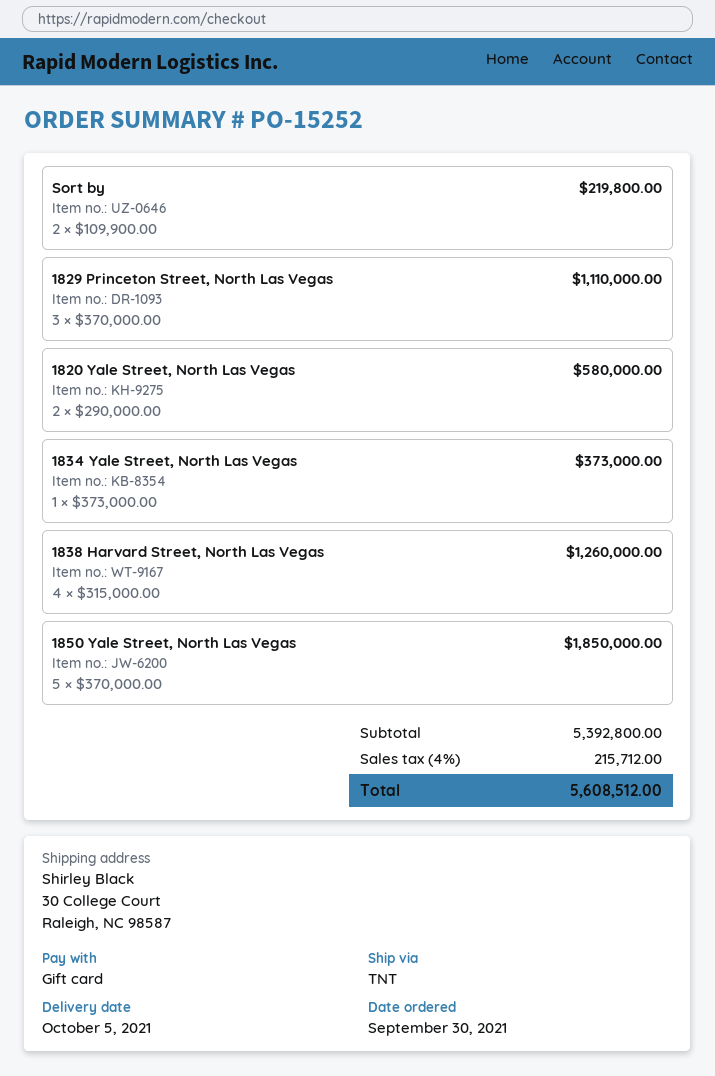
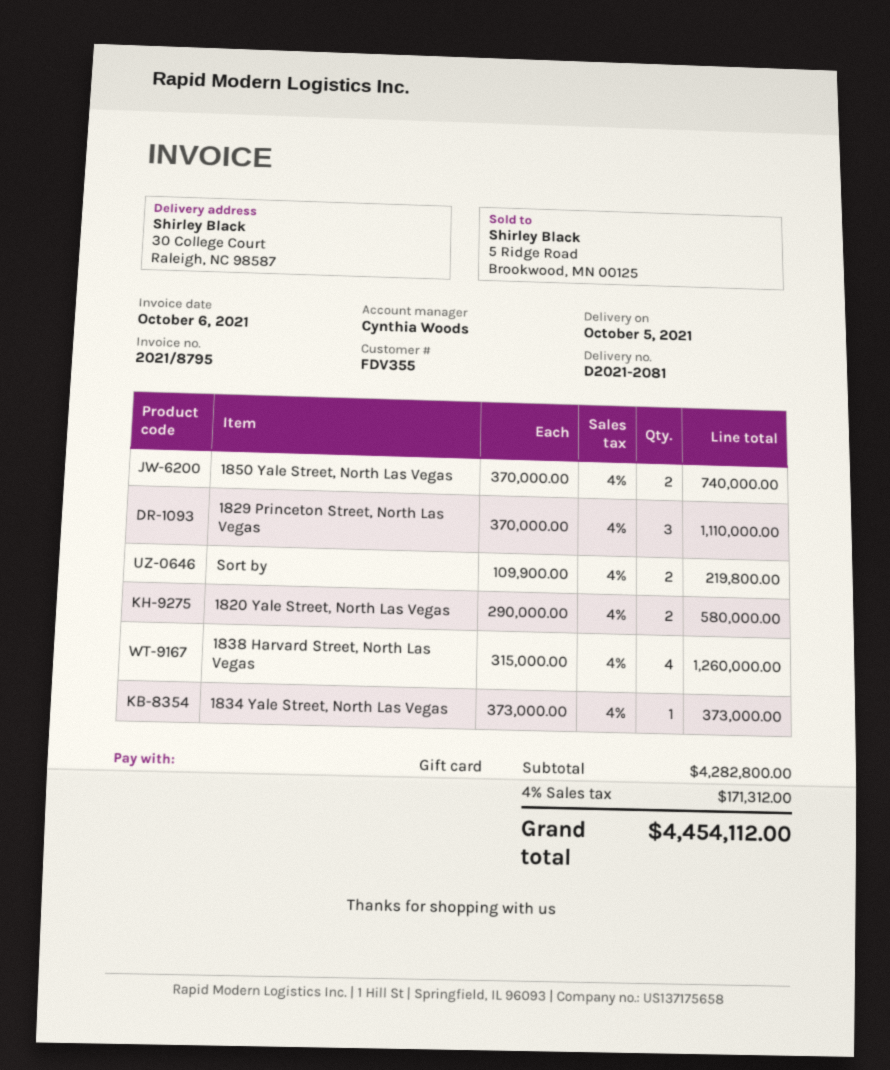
1850 Yale Street, North Las Vegas: 5 x 370000.00 = 1850000.00 -> 2 x 370000.00 = 740000.00
subtotal: 5392800.00 -> 4282800.00
tax: 4% = 215712.00 -> 4% = 171312.00
total: 5608512.00 -> 4454112.00

